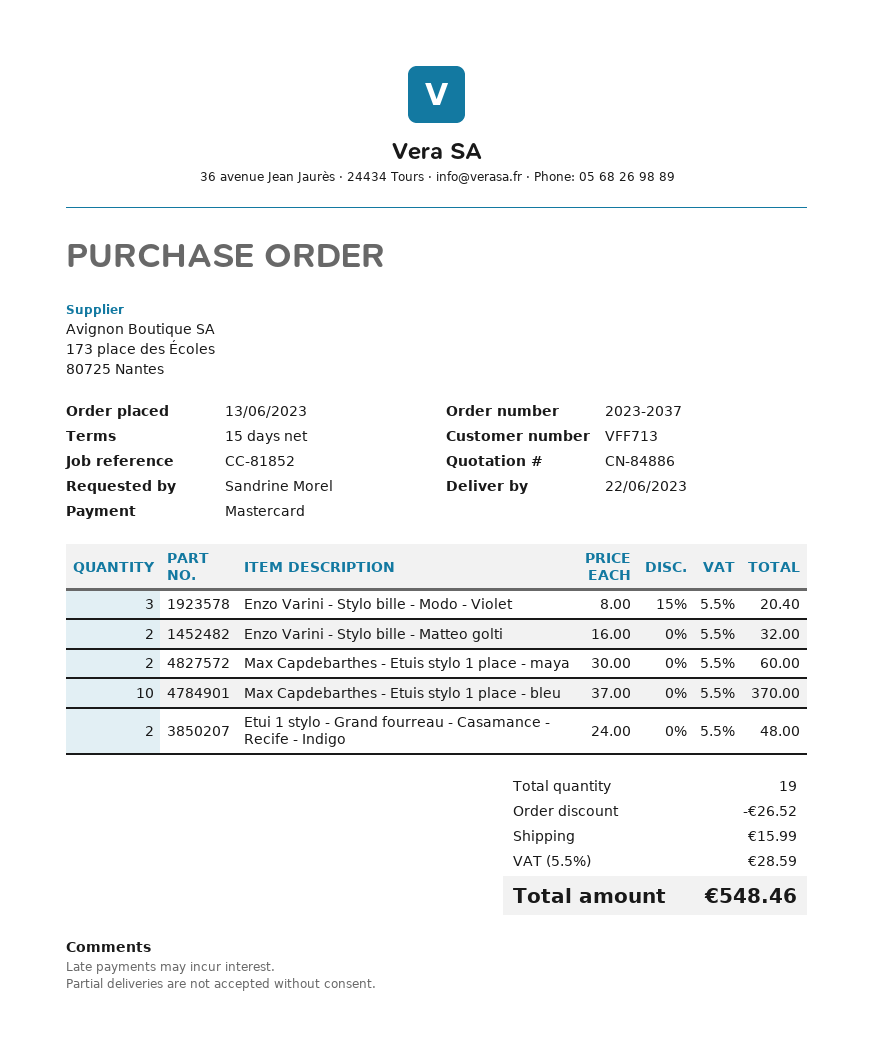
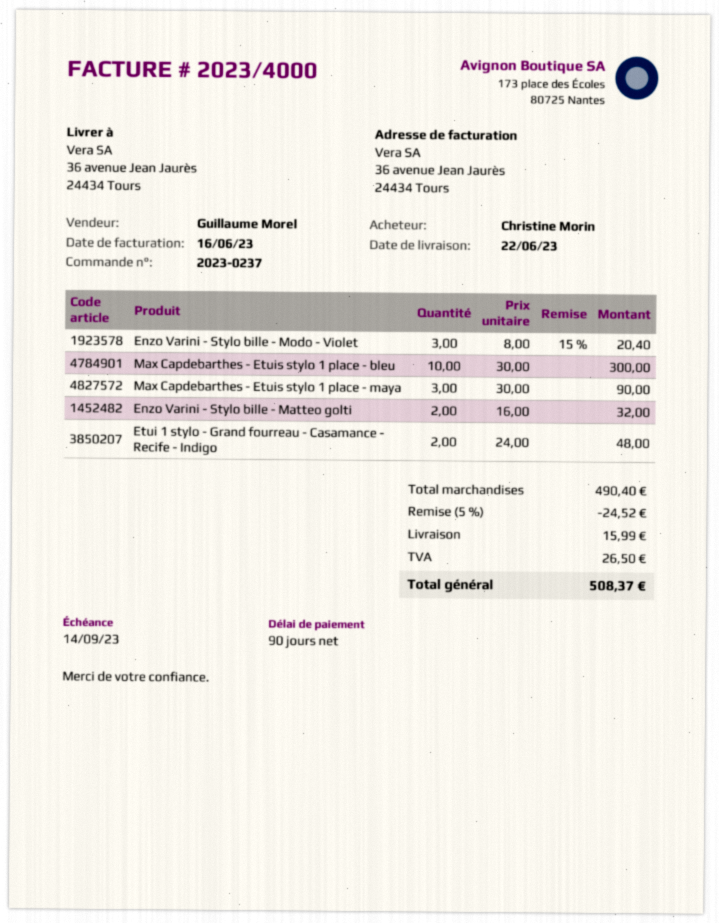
order number: 2023-2037 -> 2023-0237
payment terms: 15 days -> 90 days
ordered by: Sandrine Morel -> Christine Morin
Max Capdebarthes - Etuis stylo 1 place - maya: 2 x 30.00 = 60.00 -> 3 x 30.00 = 90.00
Max Capdebarthes - Etuis stylo 1 place - bleu: 10 x 37.00 = 370.00 -> 10 x 30.00 = 300.00
discount: 26.52 -> 24.52
tax: 28.59 -> 26.50
total: 548.46 -> 508.37

